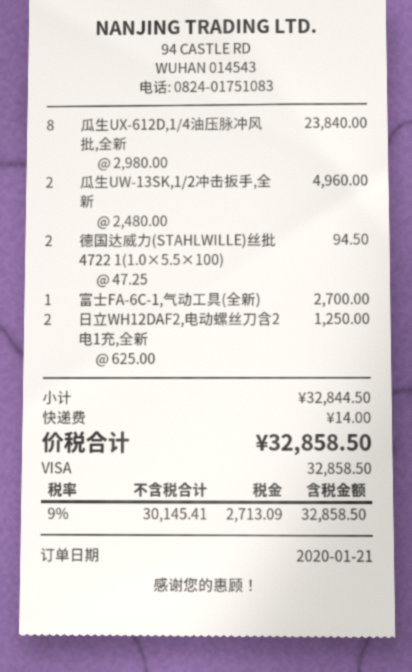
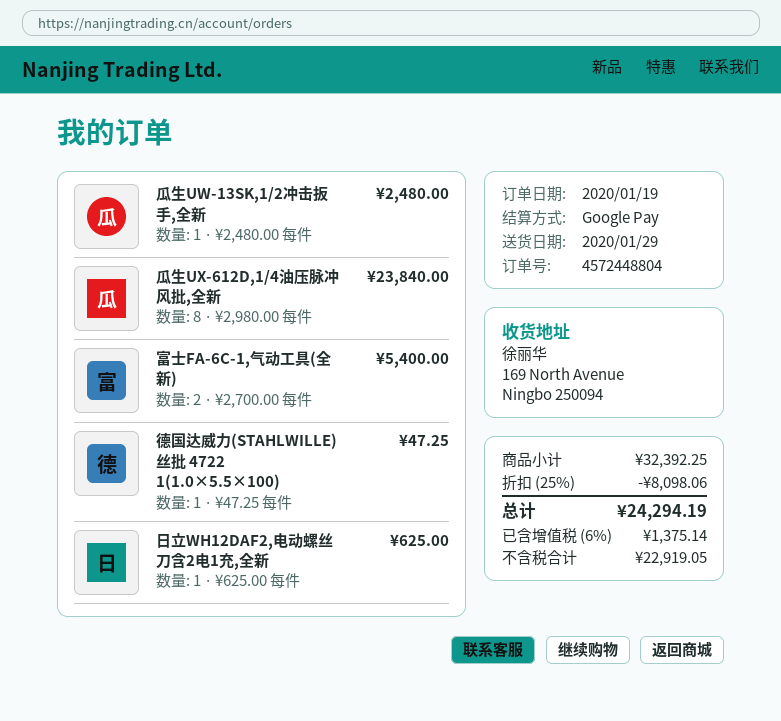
order date: 2020-01-21 -> 2020-01-19
payment method: Visa -> Google Pay
瓜生UW-13SK,1/2冲击扳手,全新: 2 x 2480.00 = 4960.00 -> 1 x 2480.00 = 2480.00
德国达威力(STAHLWILLE)丝批 4722 1(1.0×5.5×100): 2 x 47.25 = 94.50 -> 1 x 47.25 = 47.25
富士FA-6C-1,气动工具(全新): 1 x 2700.00 = 2700.00 -> 2 x 2700.00 = 5400.00
日立WH12DAF2,电动螺丝刀含2电1充,全新: 2 x 625.00 = 1250.00 -> 1 x 625.00 = 625.00
subtotal: 32844.50 -> 32392.25
discount: none -> 25% = 8098.06
shipping: 14.00 -> none
net: 30145.41 -> 22919.05
tax: 9% = 2713.09 -> 6% = 1375.14
total: 32858.50 -> 24294.19

